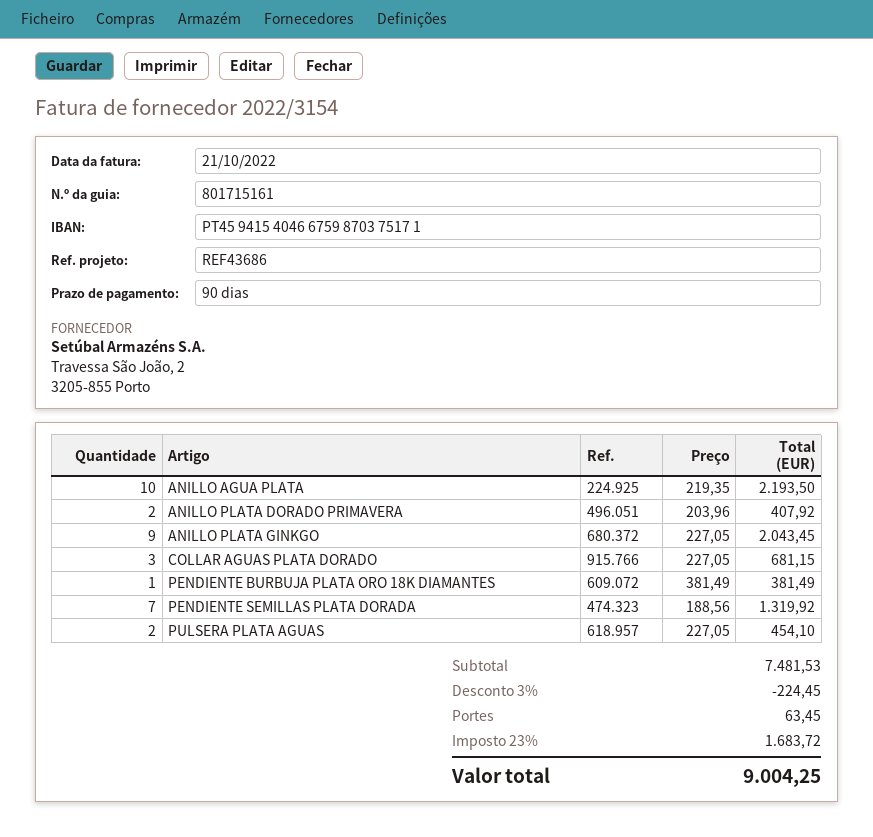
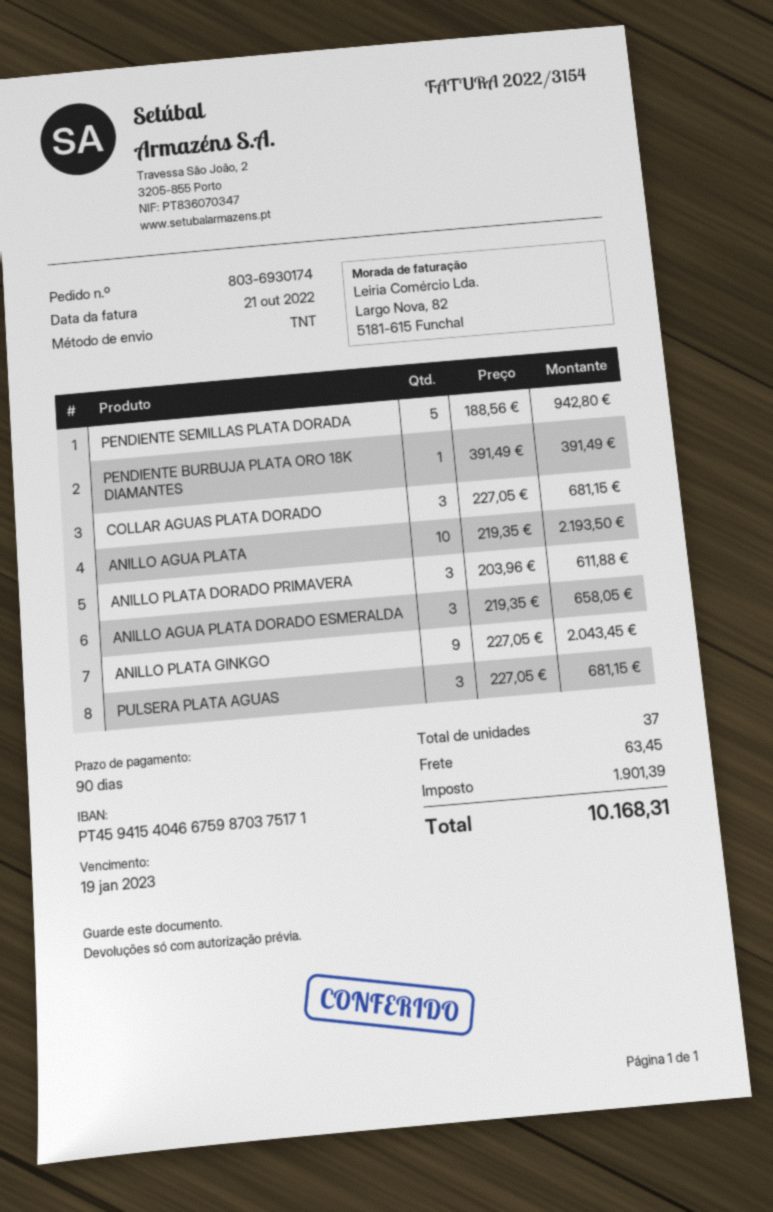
ANILLO PLATA DORADO PRIMAVERA: 2 x 203.96 = 407.92 -> 3 x 203.96 = 611.88
PENDIENTE BURBUJA PLATA ORO 18K DIAMANTES: 1 x 381.49 = 381.49 -> 1 x 391.49 = 391.49
PENDIENTE SEMILLAS PLATA DORADA: 7 x 188.56 = 1319.92 -> 5 x 188.56 = 942.80
PULSERA PLATA AGUAS: 2 x 227.05 = 454.10 -> 3 x 227.05 = 681.15
ANILLO AGUA PLATA DORADO ESMERALDA: none -> 3 x 219.35 = 658.05
discount: 3% = 224.45 -> none
tax: 1683.72 -> 1901.39
total: 9004.25 -> 10168.31

